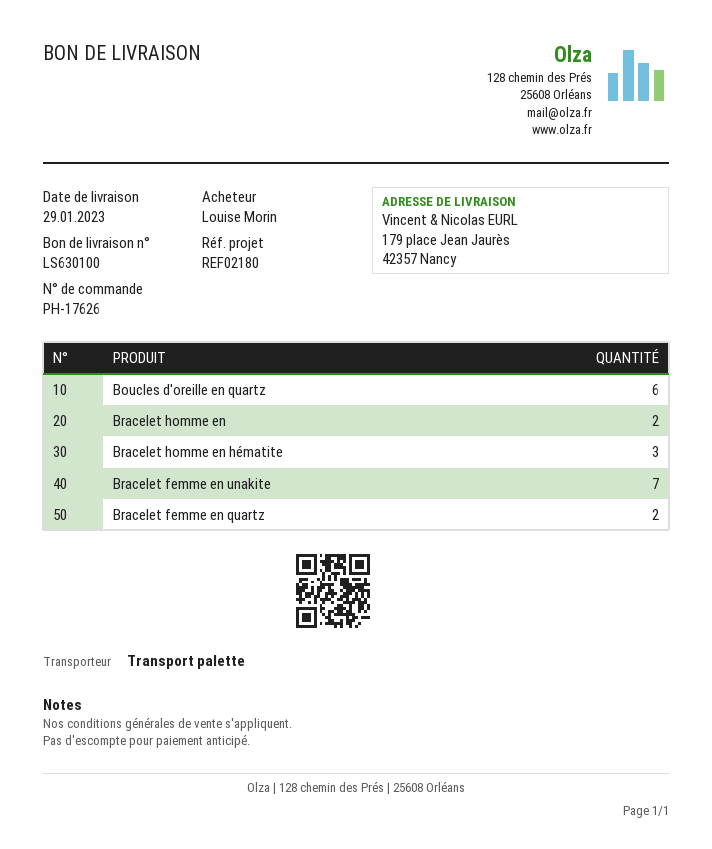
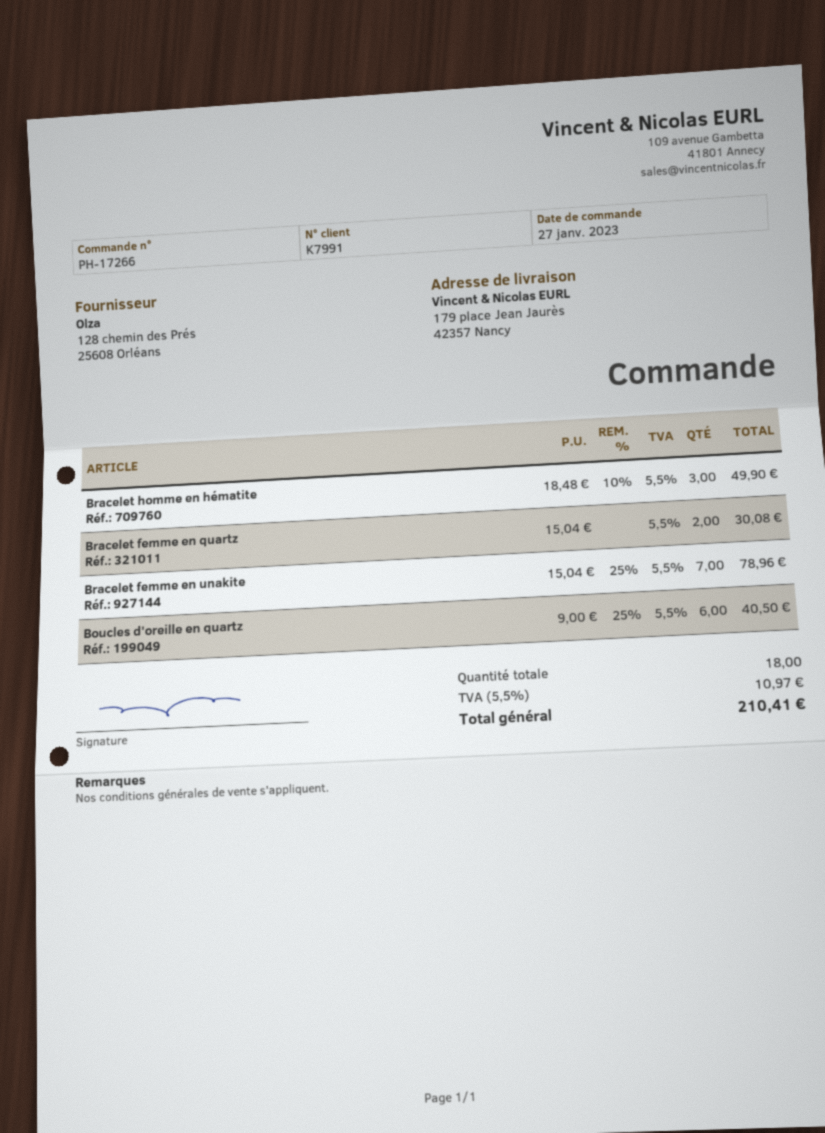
order number: PH-17626 -> PH-17266
Bracelet homme en: 2 -> none

